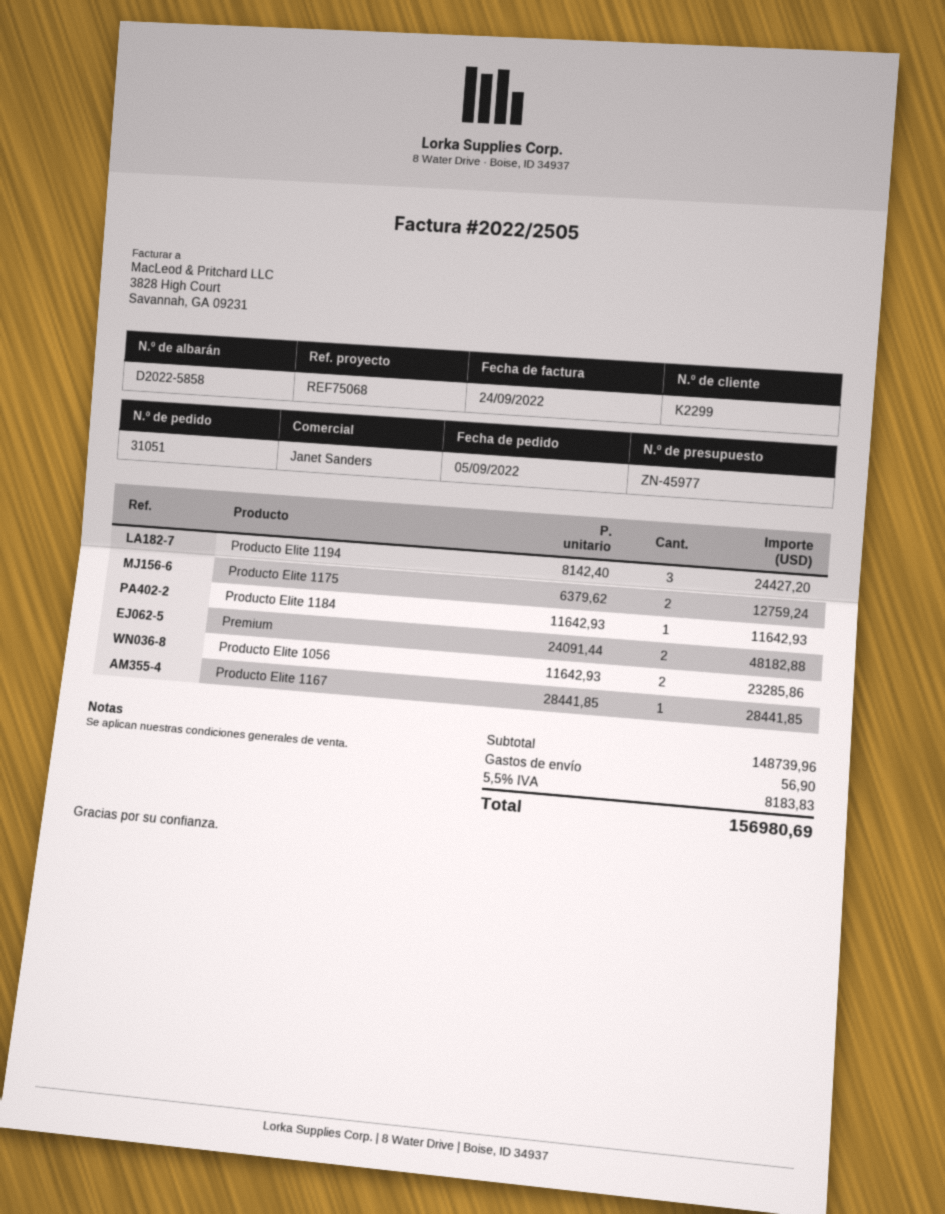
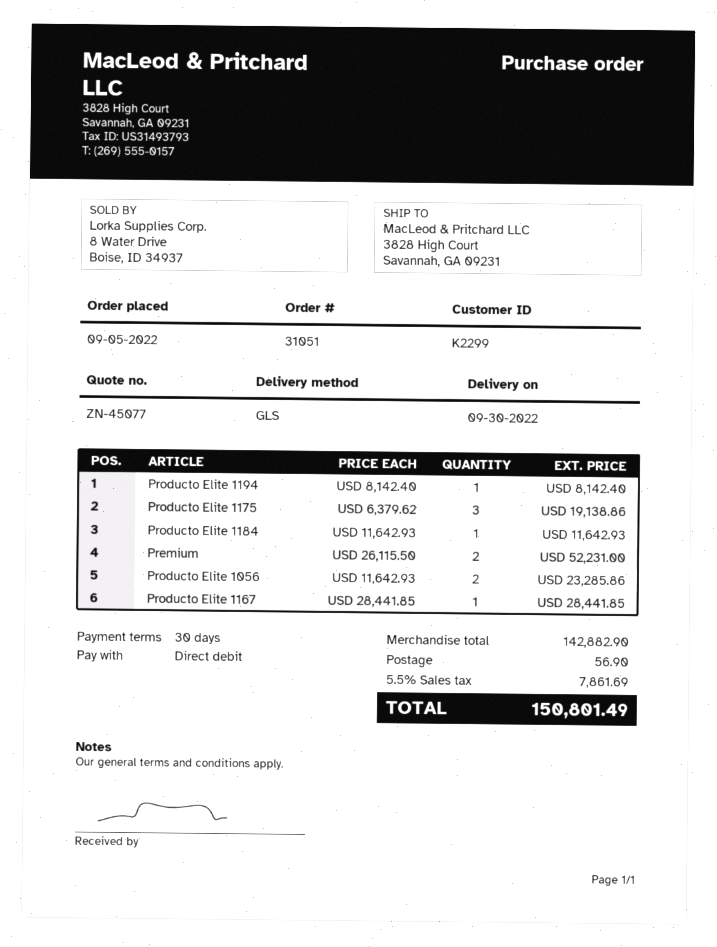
quote number: ZN-45977 -> ZN-45077
Producto Elite 1194: 3 x 8142.40 = 24427.20 -> 1 x 8142.40 = 8142.40
Producto Elite 1175: 2 x 6379.62 = 12759.24 -> 3 x 6379.62 = 19138.86
Premium: 2 x 24091.44 = 48182.88 -> 2 x 26115.50 = 52231.00
subtotal: 148739.96 -> 142882.90
tax: 5.5% = 8183.83 -> 5.5% = 7861.69
total: 156980.69 -> 150801.49

